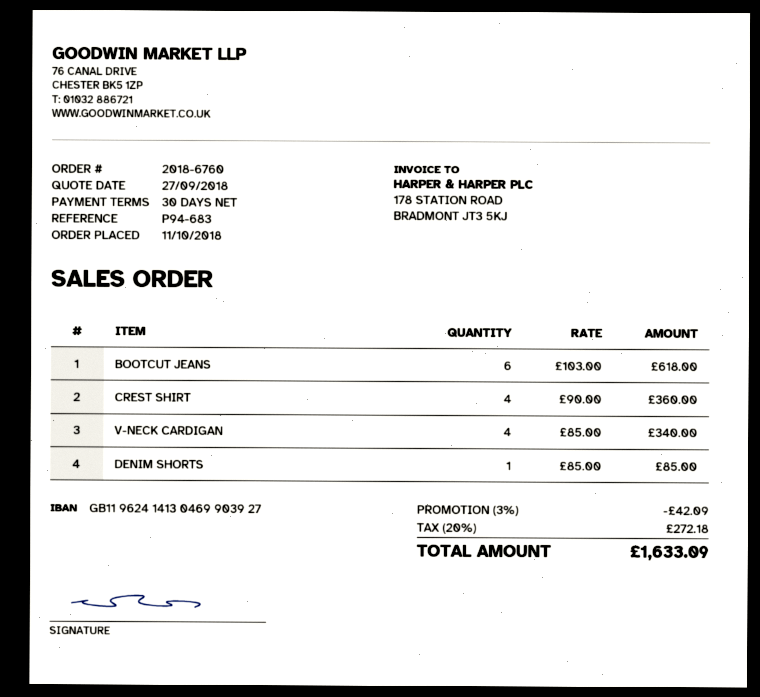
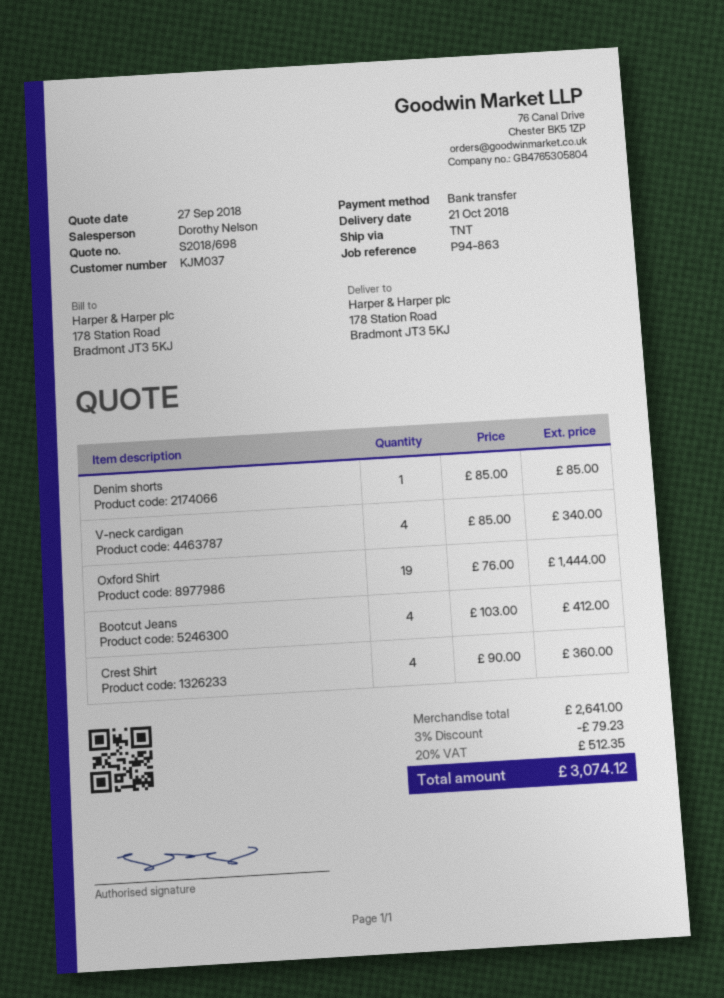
reference: P94-683 -> P94-863
BOOTCUT JEANS: 6 x 103.00 = 618.00 -> 4 x 103.00 = 412.00
Oxford Shirt: none -> 19 x 76.00 = 1444.00
discount: 3% = 42.09 -> 3% = 79.23
tax: 20% = 272.18 -> 20% = 512.35
total: 1633.09 -> 3074.12

